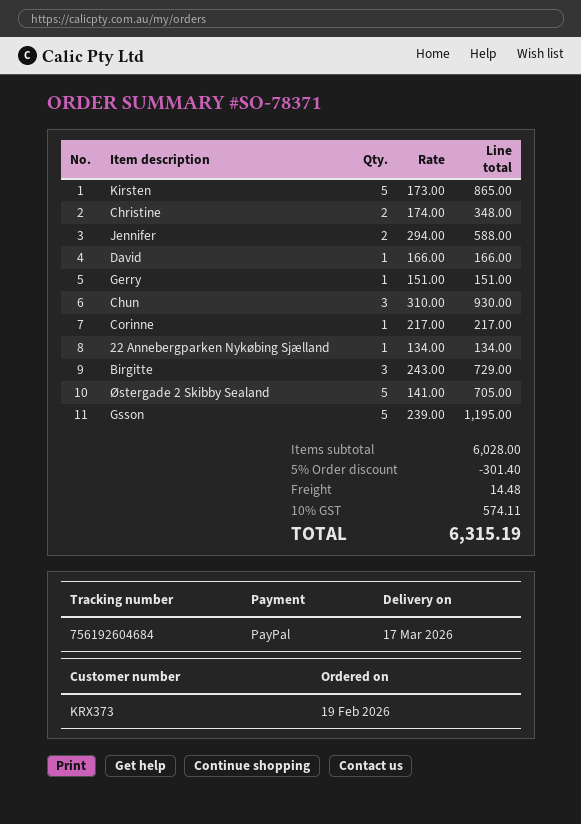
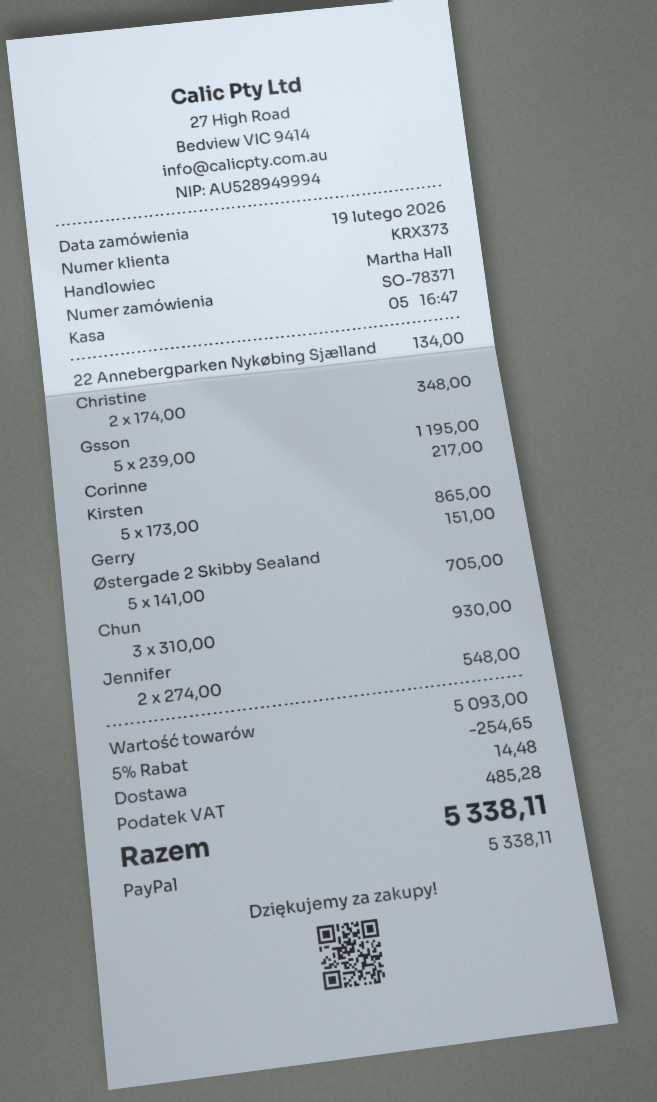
Jennifer: 2 x 294.00 = 588.00 -> 2 x 274.00 = 548.00
David: 1 x 166.00 = 166.00 -> none
Birgitte: 3 x 243.00 = 729.00 -> none
subtotal: 6028.00 -> 5093.00
discount: 5% = 301.40 -> 5% = 254.65
tax: 574.11 -> 485.28
total: 6315.19 -> 5338.11

